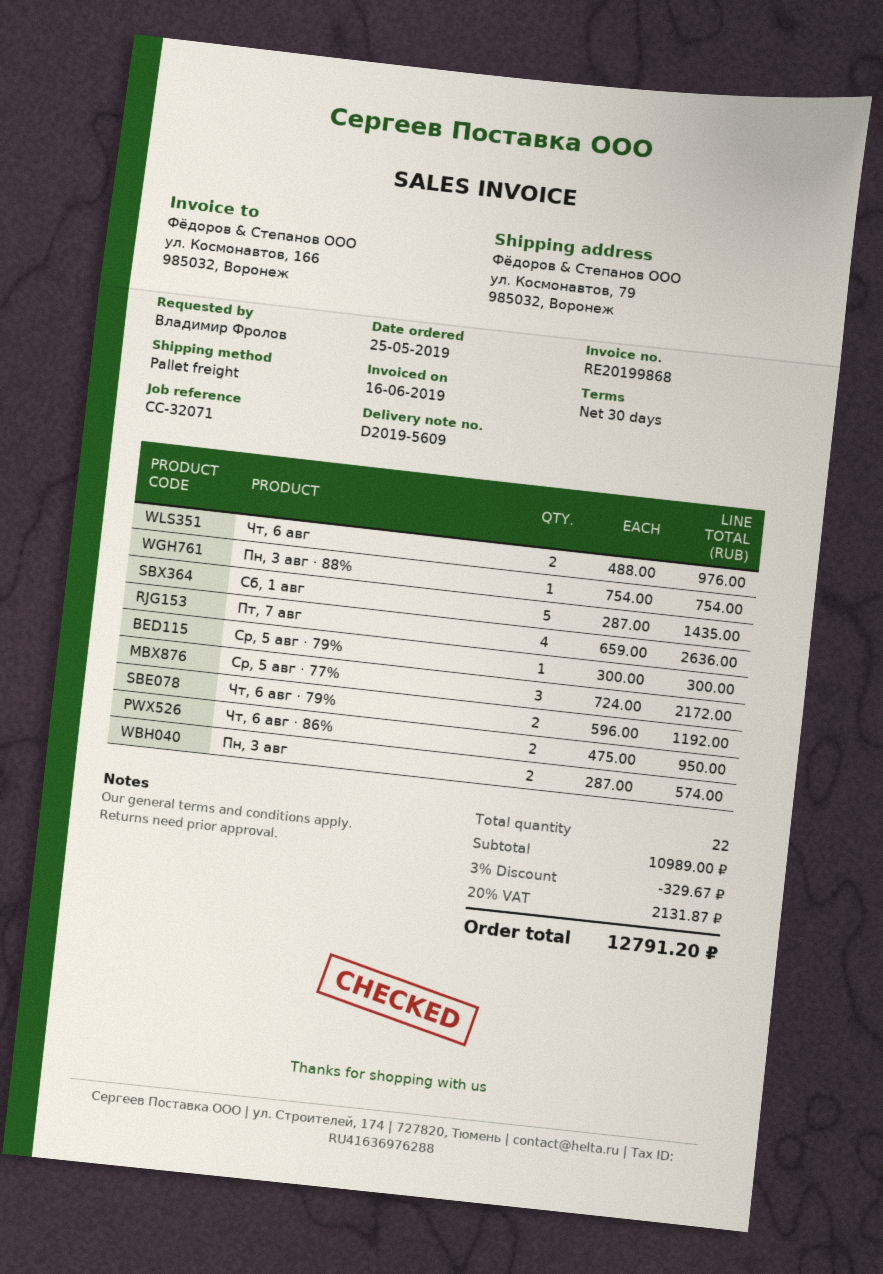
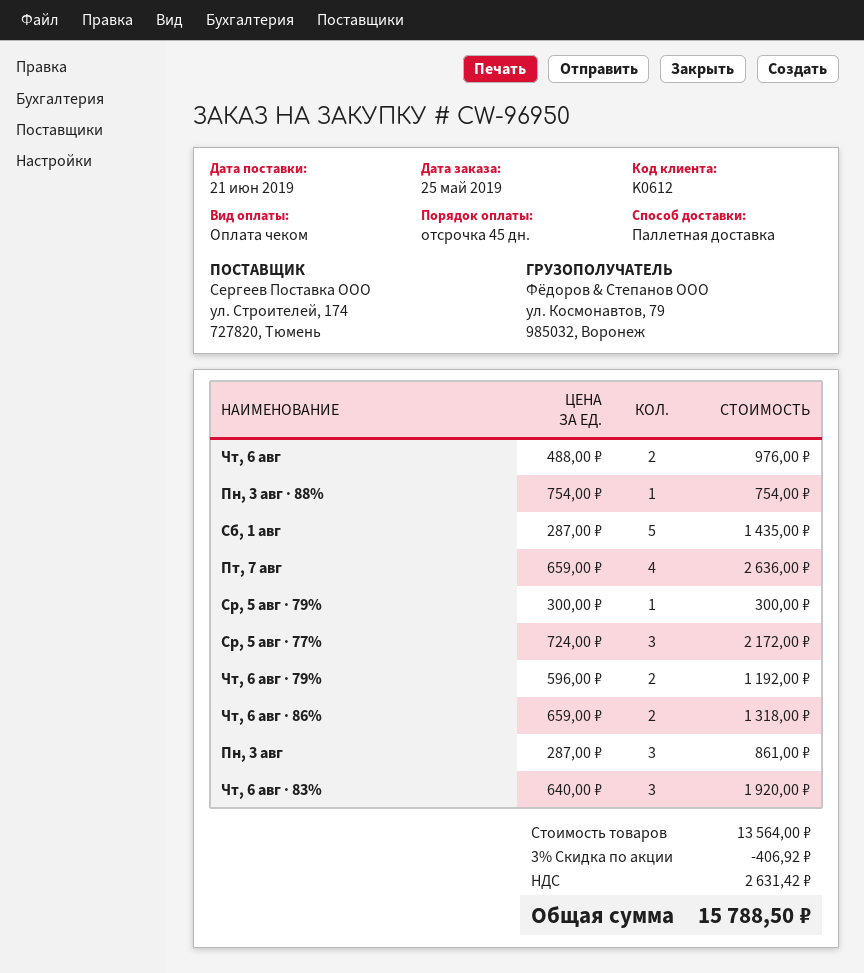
payment terms: 30 days -> 45 days
Чт, 6 авг · 86%: 2 x 475.00 = 950.00 -> 2 x 659.00 = 1318.00
Пн, 3 авг: 2 x 287.00 = 574.00 -> 3 x 287.00 = 861.00
Чт, 6 авг · 83%: none -> 3 x 640.00 = 1920.00
subtotal: 10989.00 -> 13564.00
discount: 3% = 329.67 -> 3% = 406.92
tax: 2131.87 -> 2631.42
total: 12791.20 -> 15788.50

